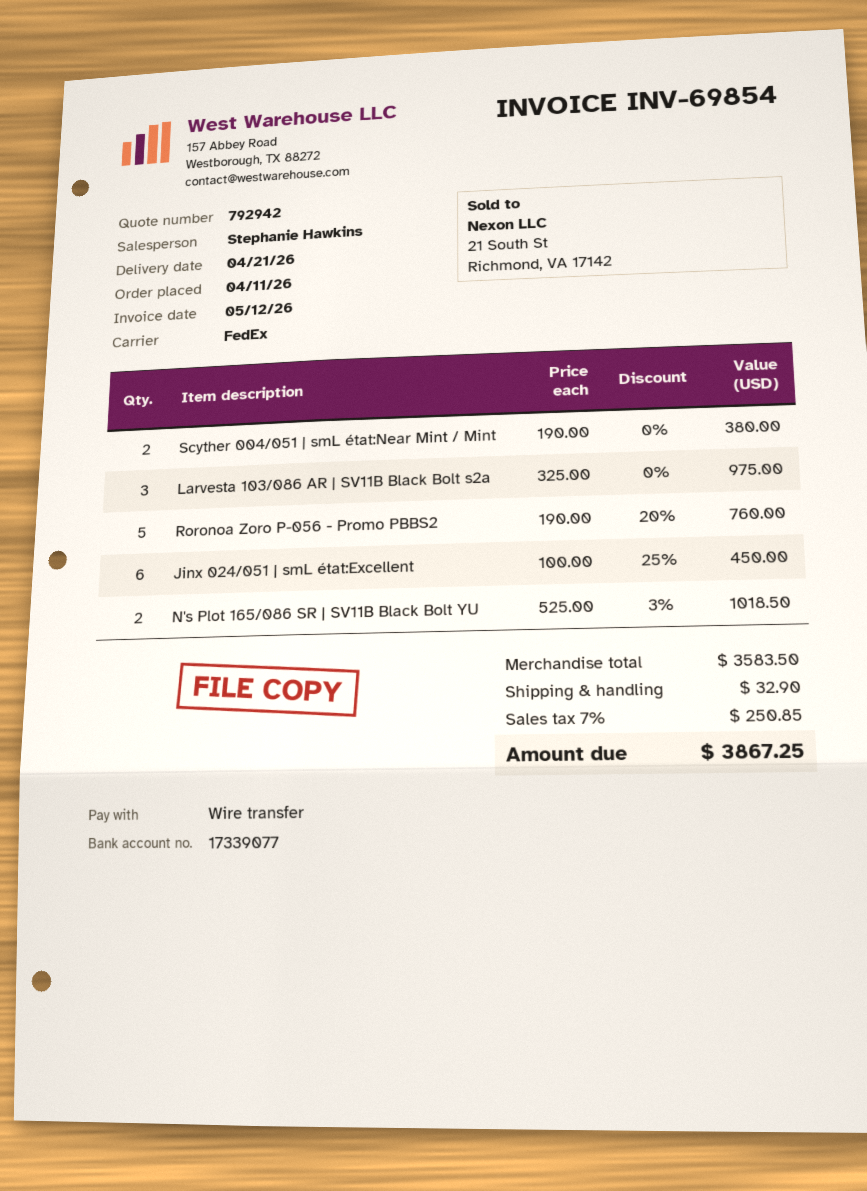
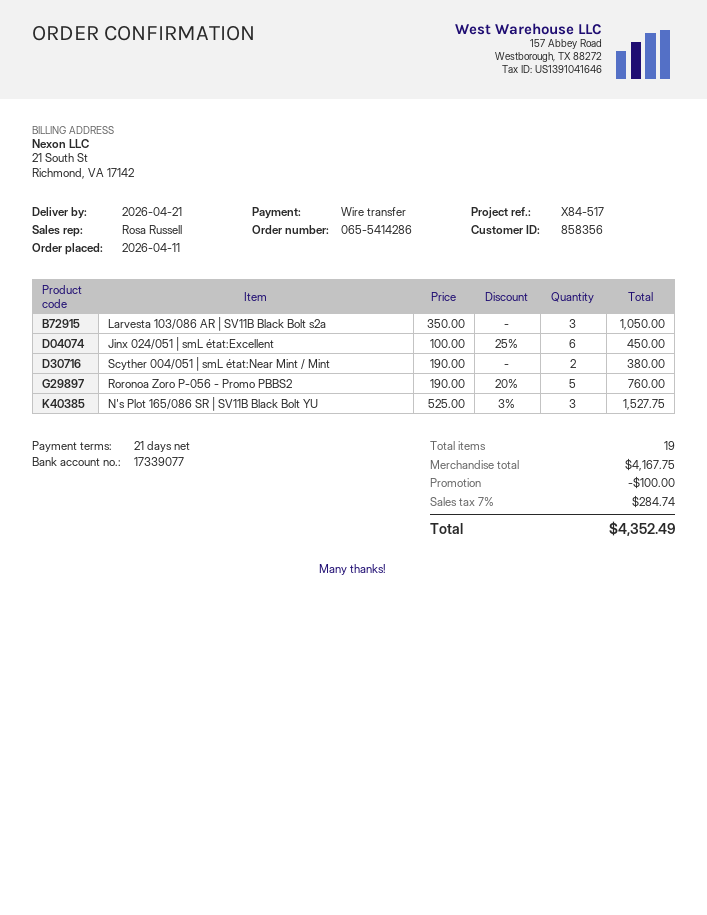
sales rep: Stephanie Hawkins -> Rosa Russell
Larvesta 103/086 AR | SV11B Black Bolt s2a: 3 x 325.00 = 975.00 -> 3 x 350.00 = 1050.00
N's Plot 165/086 SR | SV11B Black Bolt YU: 2 x 525.00 - 3% = 1018.50 -> 3 x 525.00 - 3% = 1527.75
subtotal: 3583.50 -> 4167.75
discount: none -> 100.00
shipping: 32.90 -> none
tax: 7% = 250.85 -> 7% = 284.74
total: 3867.25 -> 4352.49

